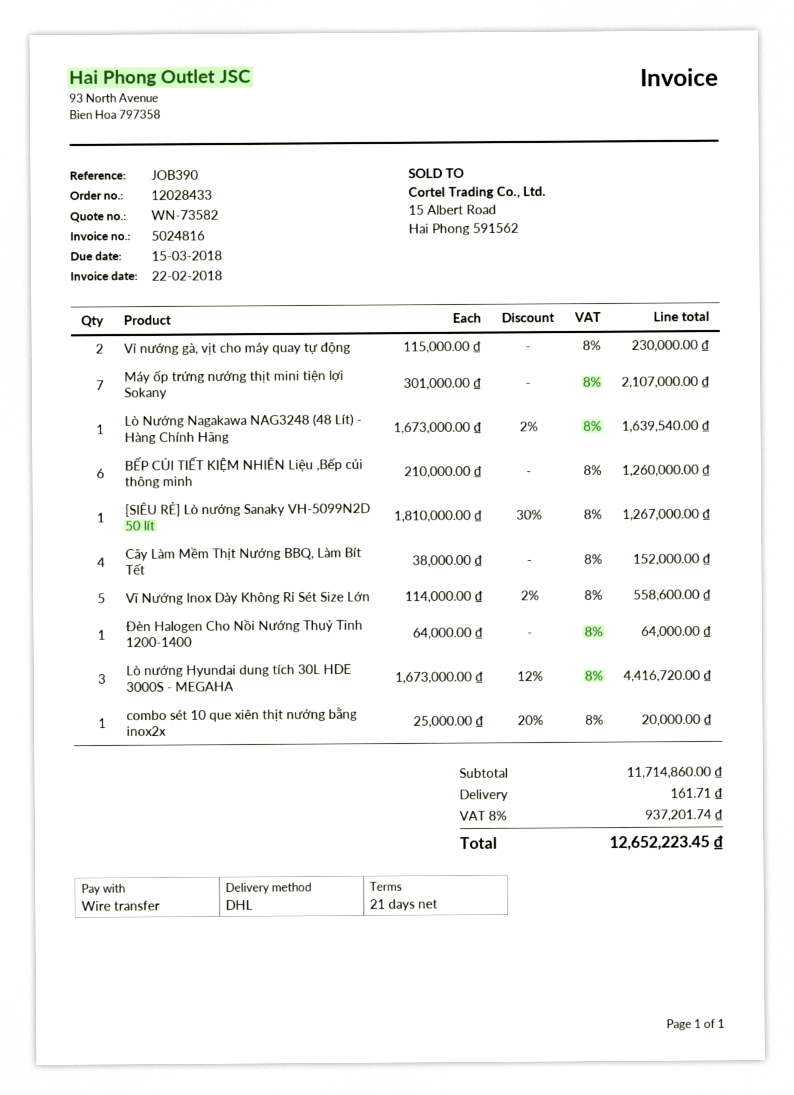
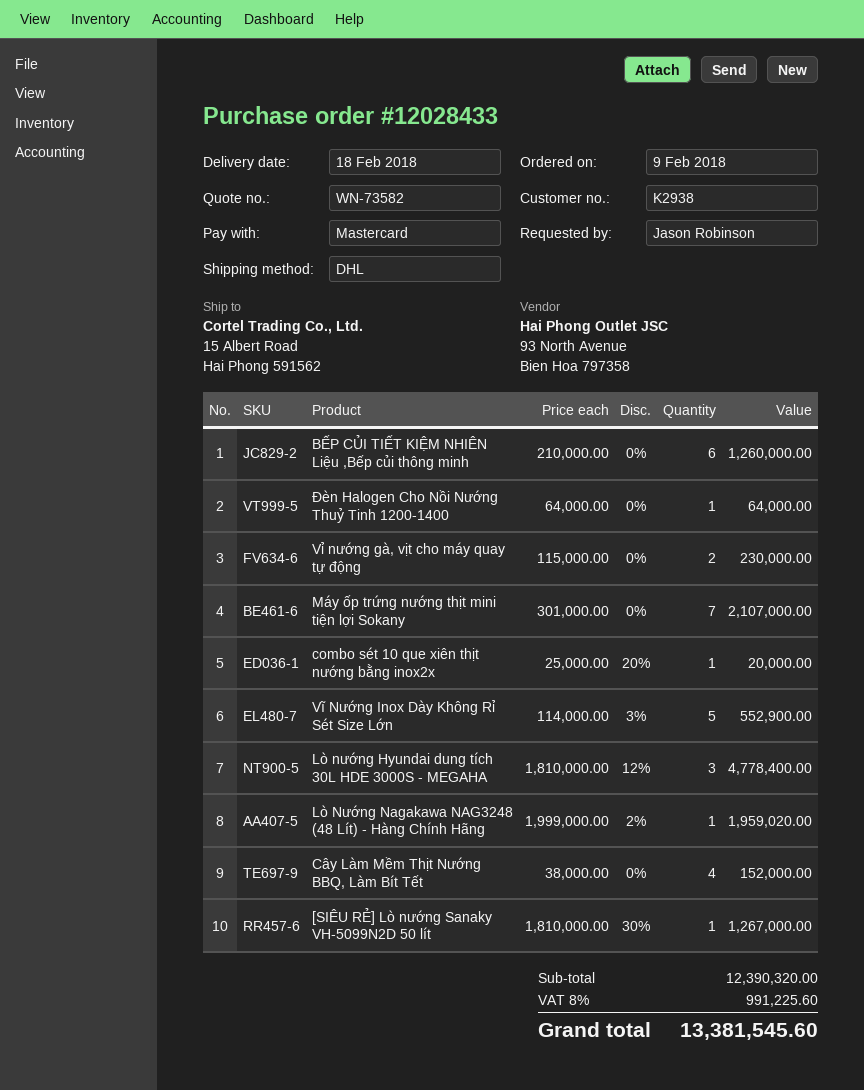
payment method: bank transfer -> Mastercard
Lò Nướng Nagakawa NAG3248 (48 Lít) - Hàng Chính Hãng: 1 x 1673000.00 - 2% = 1639540.00 -> 1 x 1999000.00 - 2% = 1959020.00
Vĩ Nướng Inox Dày Không Rỉ Sét Size Lớn: 5 x 114000.00 - 2% = 558600.00 -> 5 x 114000.00 - 3% = 552900.00
Lò nướng Hyundai dung tích 30L HDE 3000S - MEGAHA: 3 x 1673000.00 - 12% = 4416720.00 -> 3 x 1810000.00 - 12% = 4778400.00
subtotal: 11714860.00 -> 12390320.00
shipping: 161.71 -> none
tax: 8% = 937201.74 -> 8% = 991225.60
total: 12652223.45 -> 13381545.60

